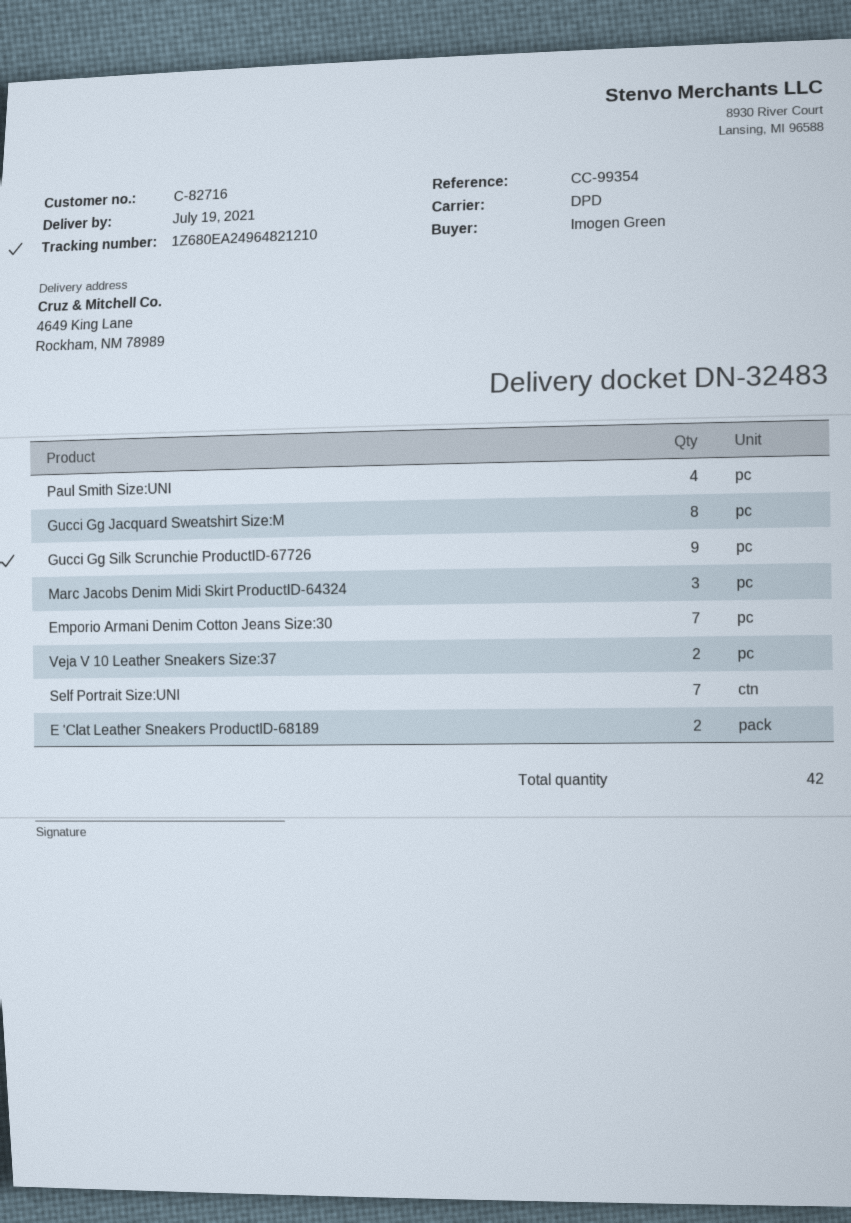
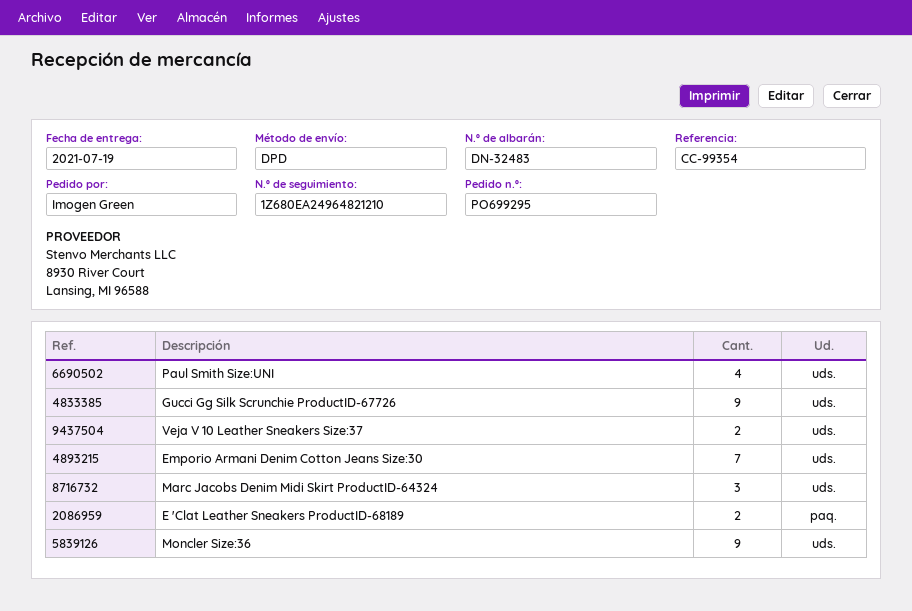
Gucci Gg Jacquard Sweatshirt Size:M: 8 -> none
Self Portrait Size:UNI: 7 -> none
Moncler Size:36: none -> 9

